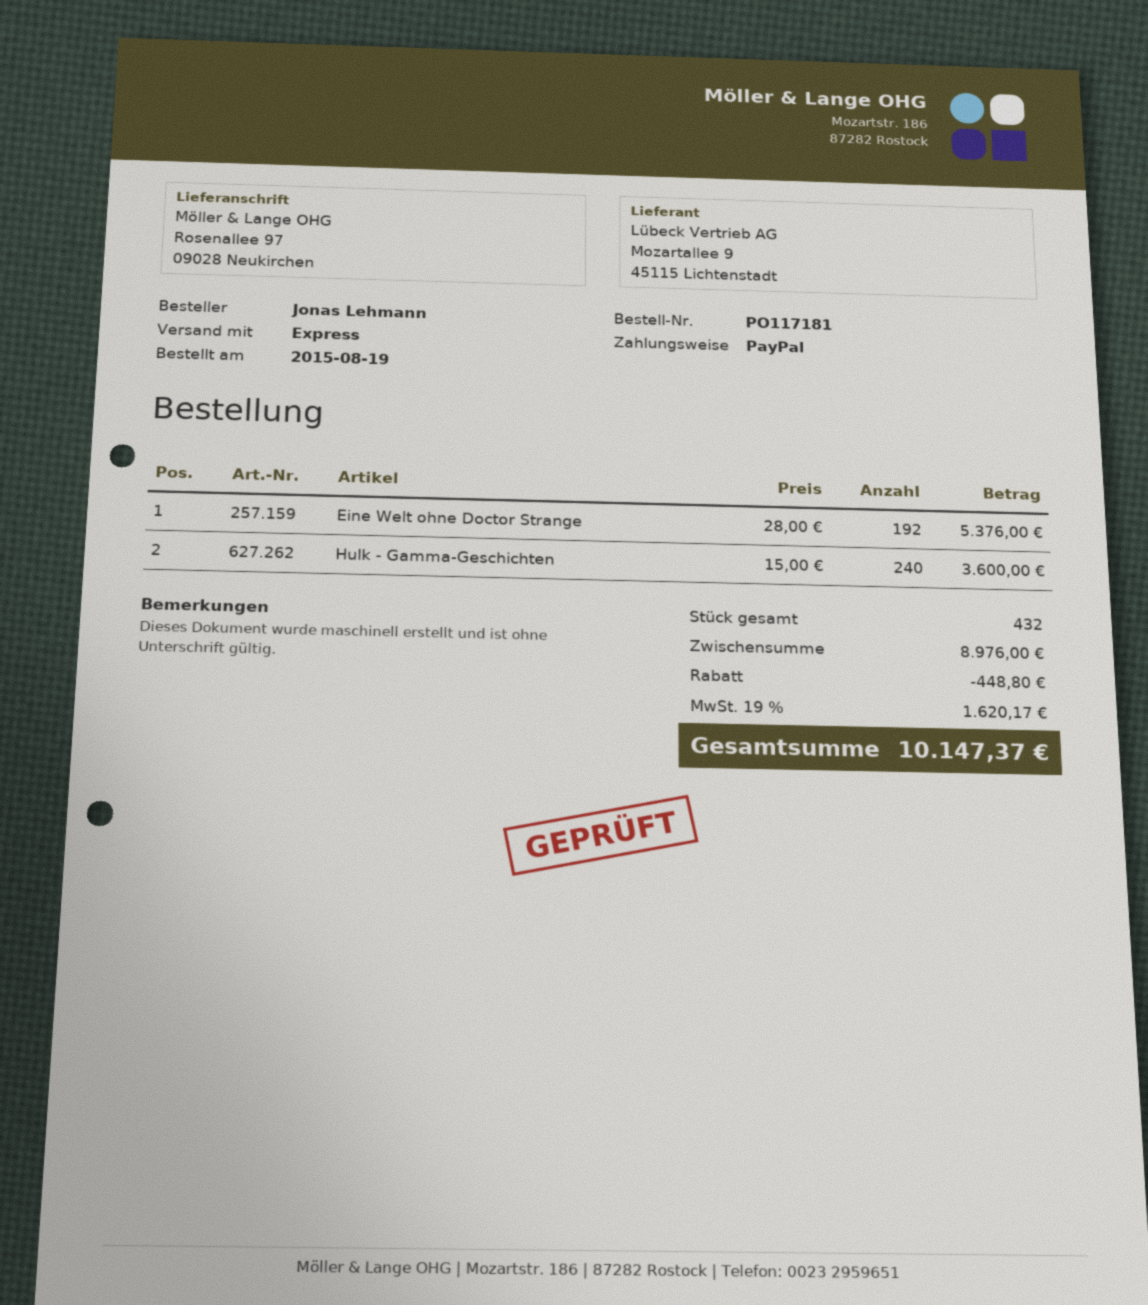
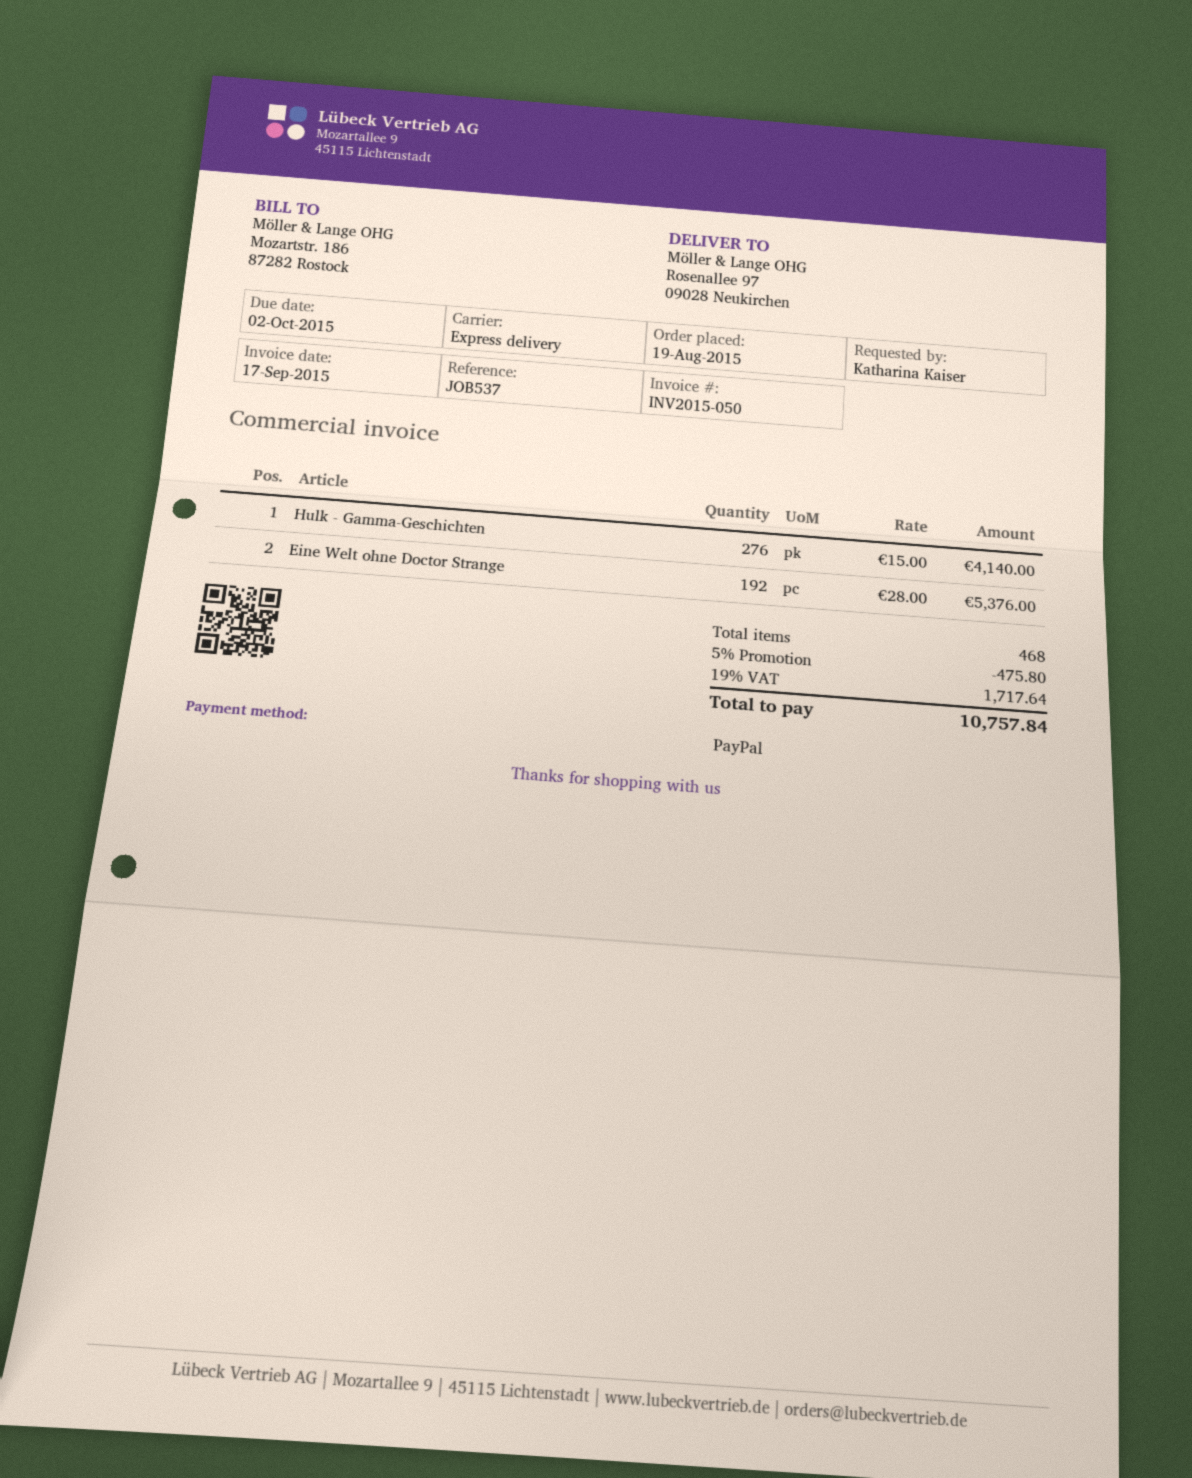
ordered by: Jonas Lehmann -> Katharina Kaiser
Hulk - Gamma-Geschichten: 240 x 15.00 = 3600.00 -> 276 x 15.00 = 4140.00
total quantity: 432 -> 468
discount: 448.80 -> 475.80
tax: 19% = 1620.17 -> 19% = 1717.64
total: 10147.37 -> 10757.84

